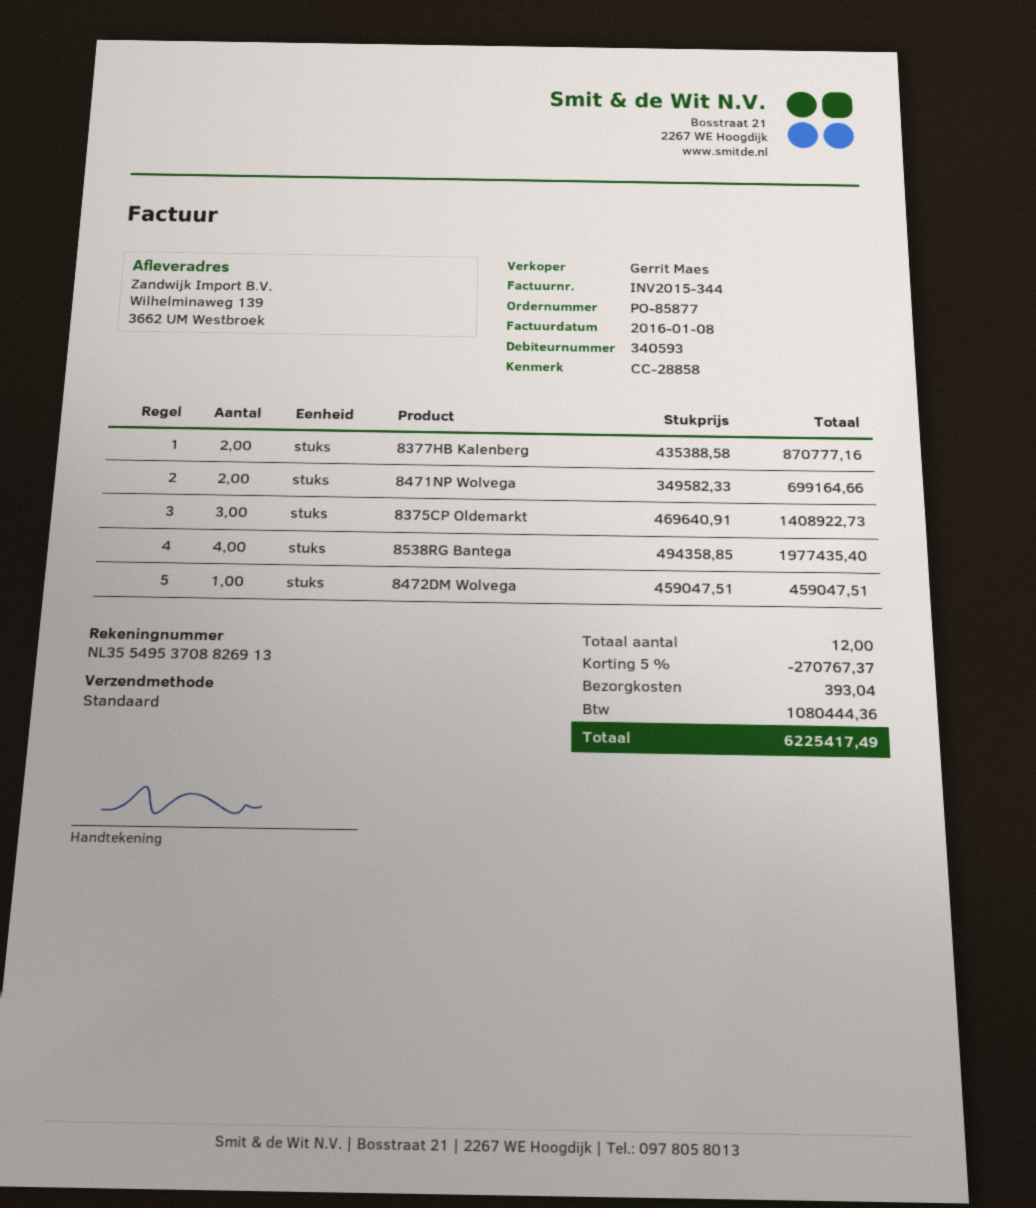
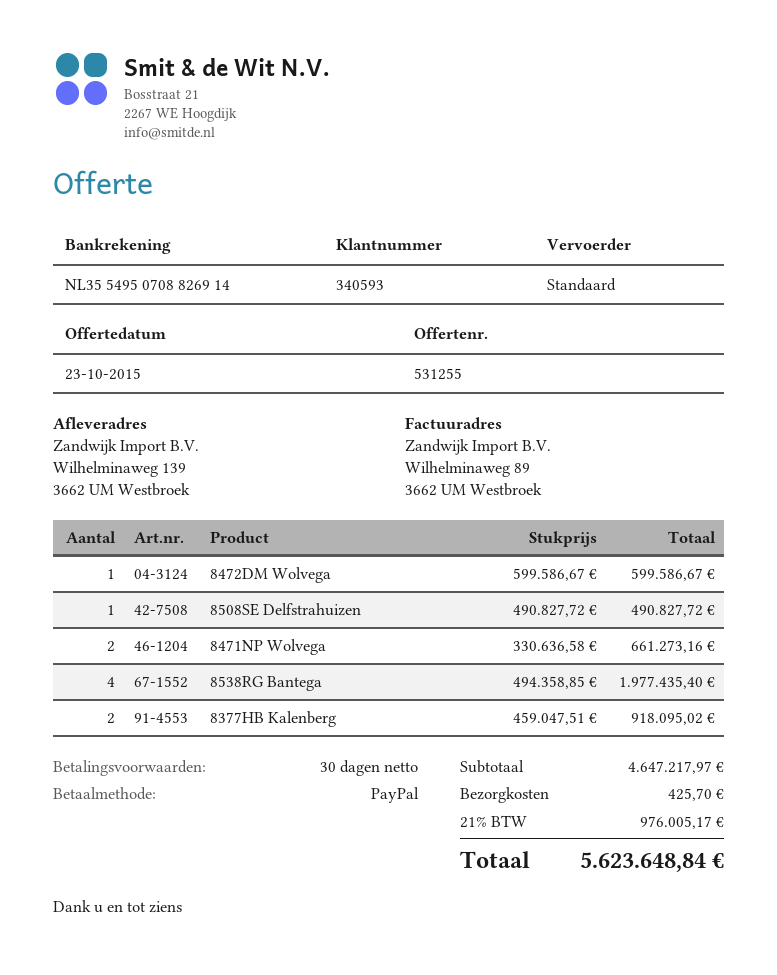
bank account: NL3554953708826913 -> NL3554950708826914
8377HB Kalenberg: 2 x 435388.58 = 870777.16 -> 2 x 459047.51 = 918095.02
8471NP Wolvega: 2 x 349582.33 = 699164.66 -> 2 x 330636.58 = 661273.16
8375CP Oldemarkt: 3 x 469640.91 = 1408922.73 -> none
8472DM Wolvega: 1 x 459047.51 = 459047.51 -> 1 x 599586.67 = 599586.67
8508SE Delfstrahuizen: none -> 1 x 490827.72 = 490827.72
discount: 5% = 270767.37 -> none
shipping: 393.04 -> 425.70
tax: 1080444.36 -> 976005.17
total: 6225417.49 -> 5623648.84

